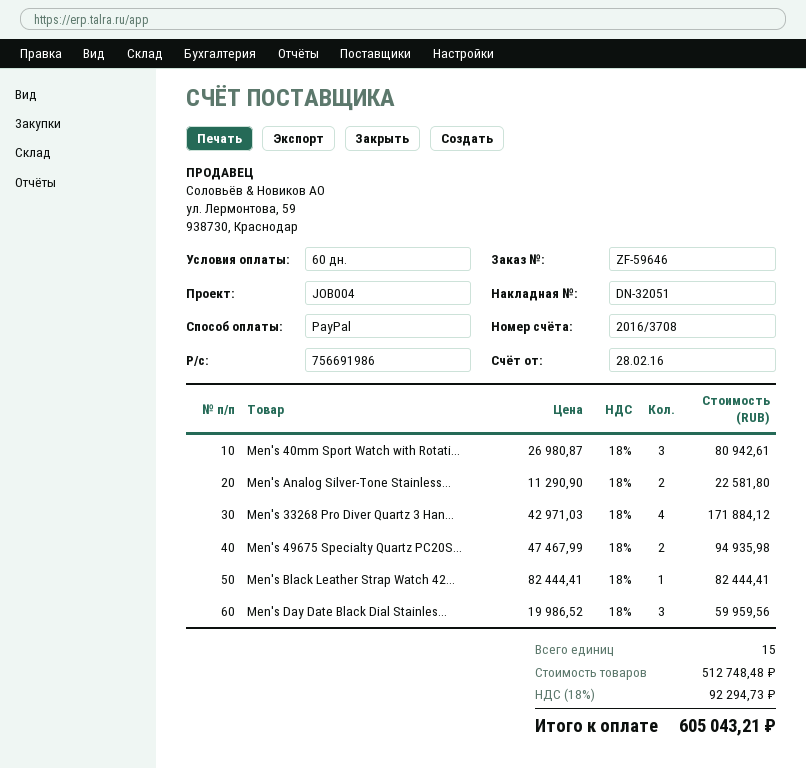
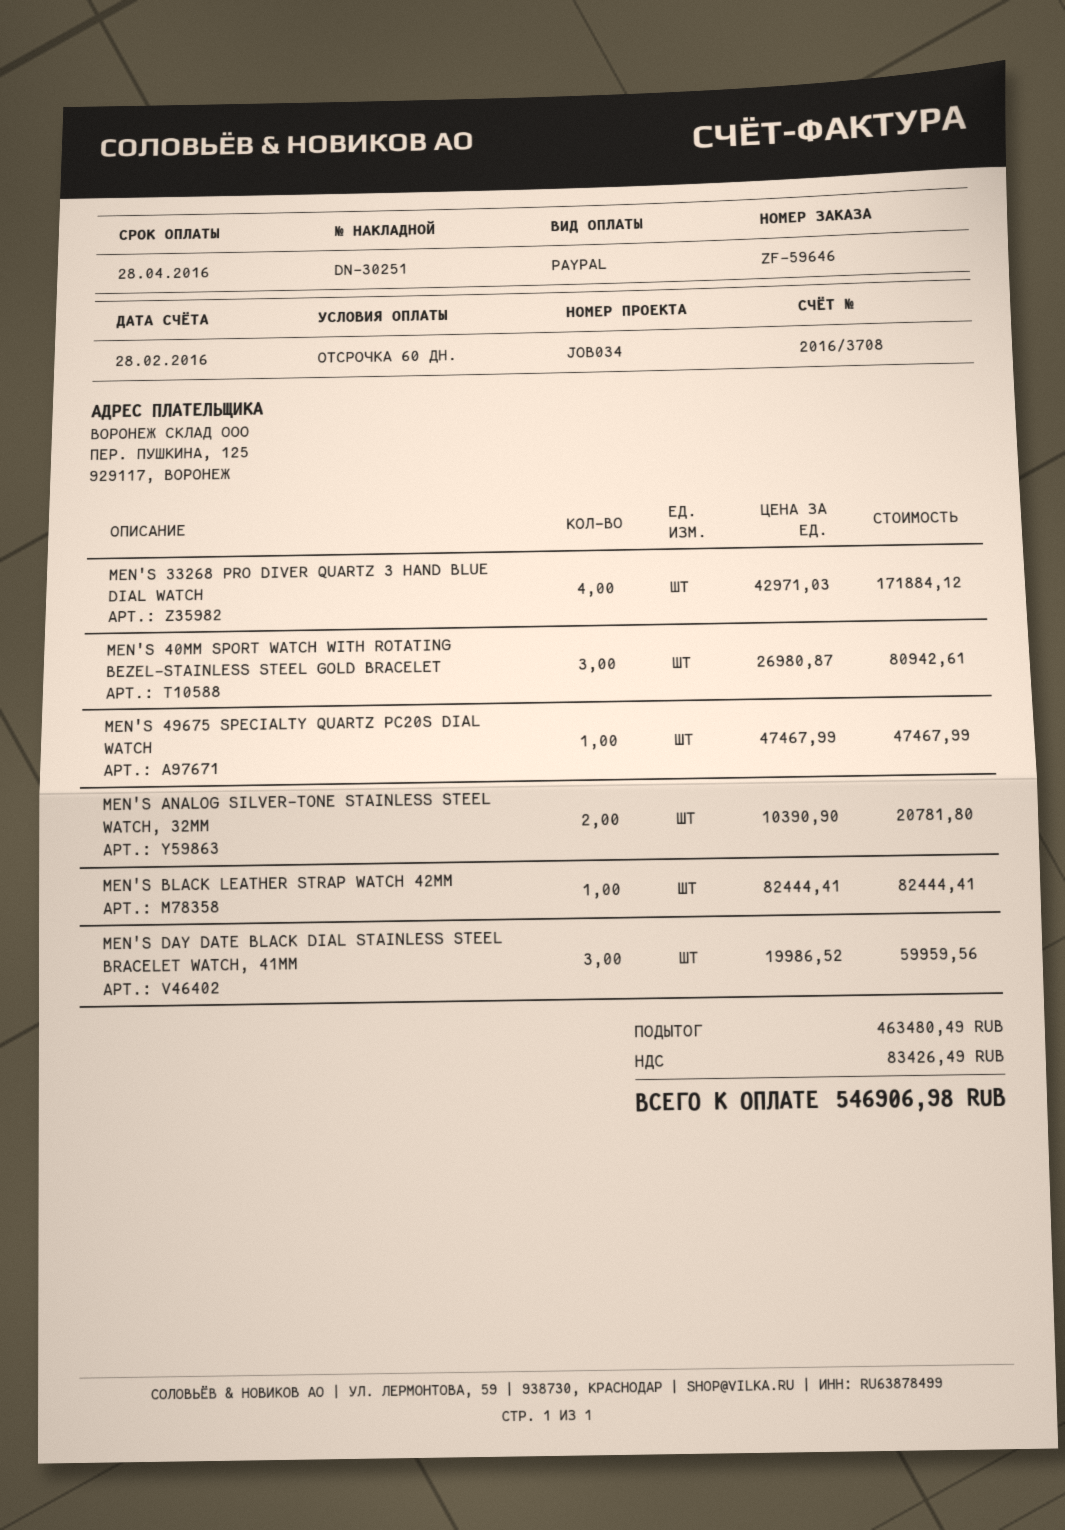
delivery note number: DN-32051 -> DN-30251
reference: JOB004 -> JOB034
Men's Analog Silver-Tone Stainless...: 2 x 11290.90 = 22581.80 -> 2 x 10390.90 = 20781.80
Men's 49675 Specialty Quartz PC20S...: 2 x 47467.99 = 94935.98 -> 1 x 47467.99 = 47467.99
subtotal: 512748.48 -> 463480.49
tax: 92294.73 -> 83426.49
total: 605043.21 -> 546906.98

